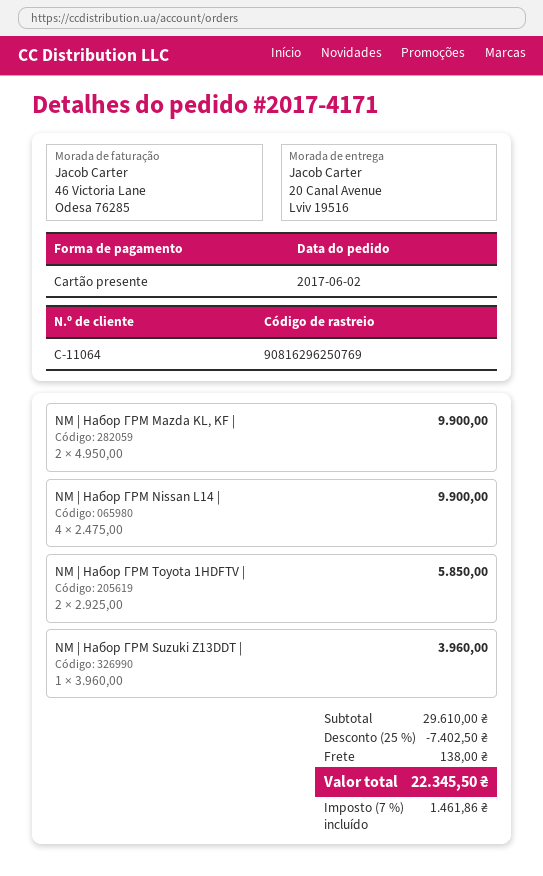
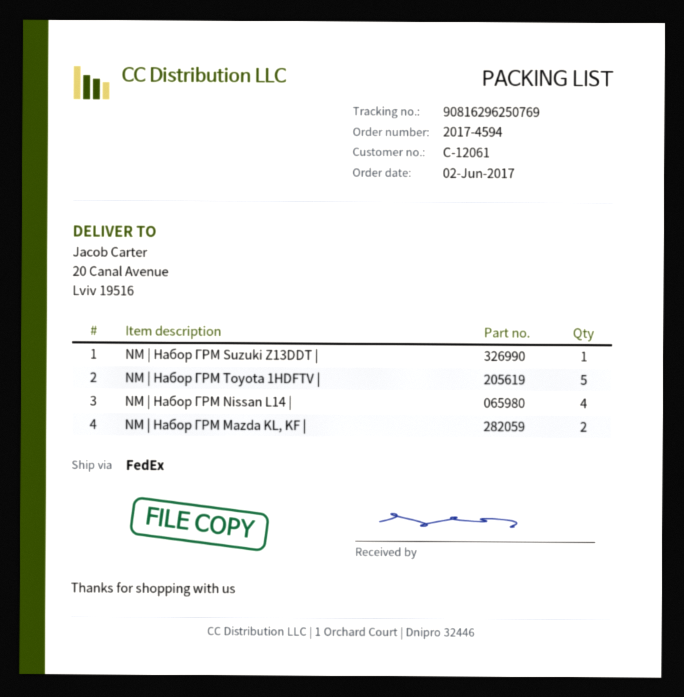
order number: 2017-4171 -> 2017-4594
customer number: C-11064 -> C-12061
NM | Набор ГРМ Toyota 1HDFTV |: 2 -> 5

